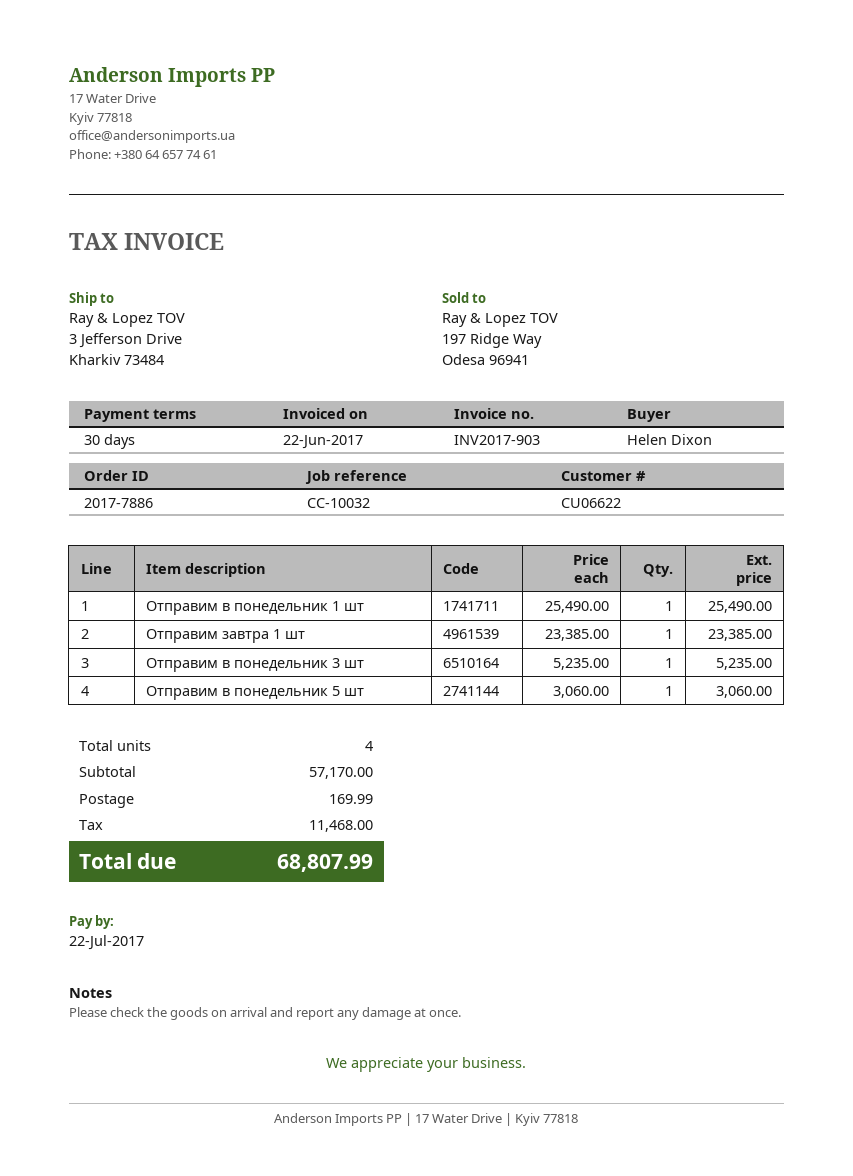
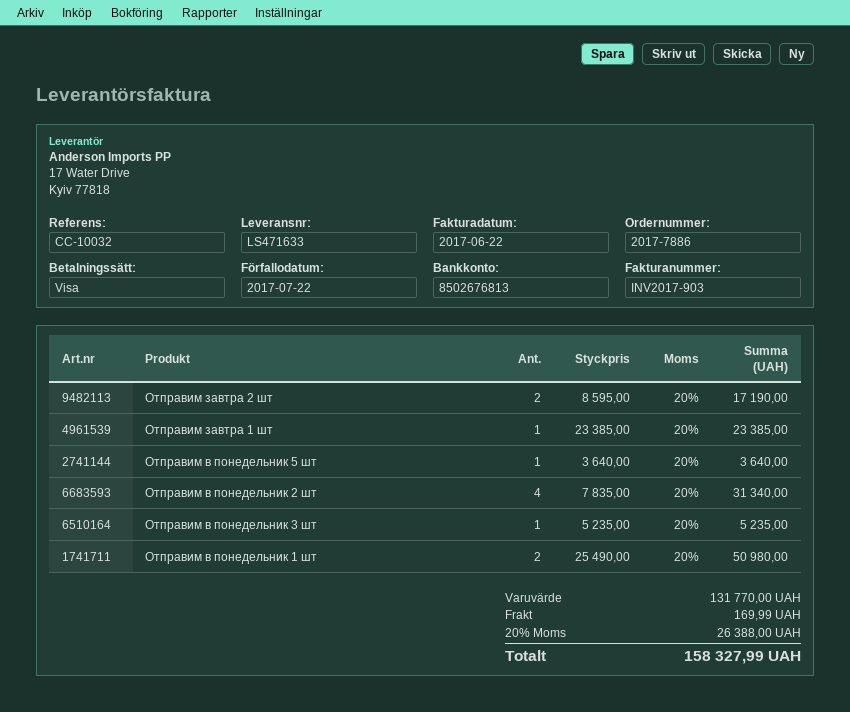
Отправим в понедельник 1 шт: 1 x 25490.00 = 25490.00 -> 2 x 25490.00 = 50980.00
Отправим в понедельник 5 шт: 1 x 3060.00 = 3060.00 -> 1 x 3640.00 = 3640.00
Отправим завтра 2 шт: none -> 2 x 8595.00 = 17190.00
Отправим в понедельник 2 шт: none -> 4 x 7835.00 = 31340.00
subtotal: 57170.00 -> 131770.00
tax: 11468.00 -> 26388.00
total: 68807.99 -> 158327.99

